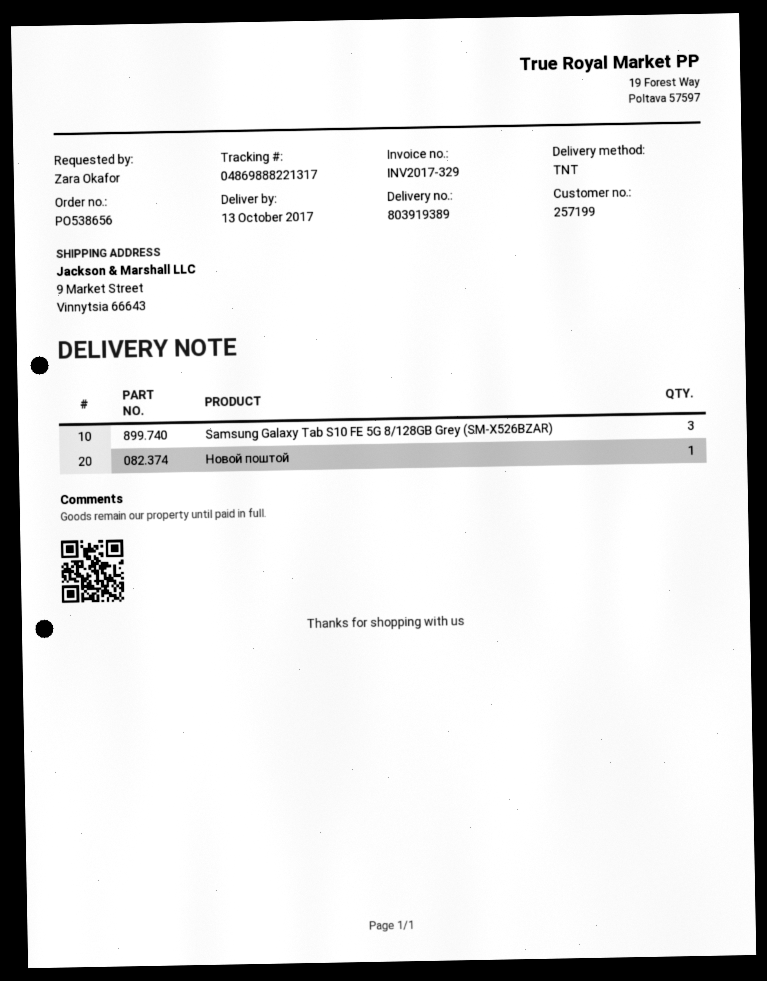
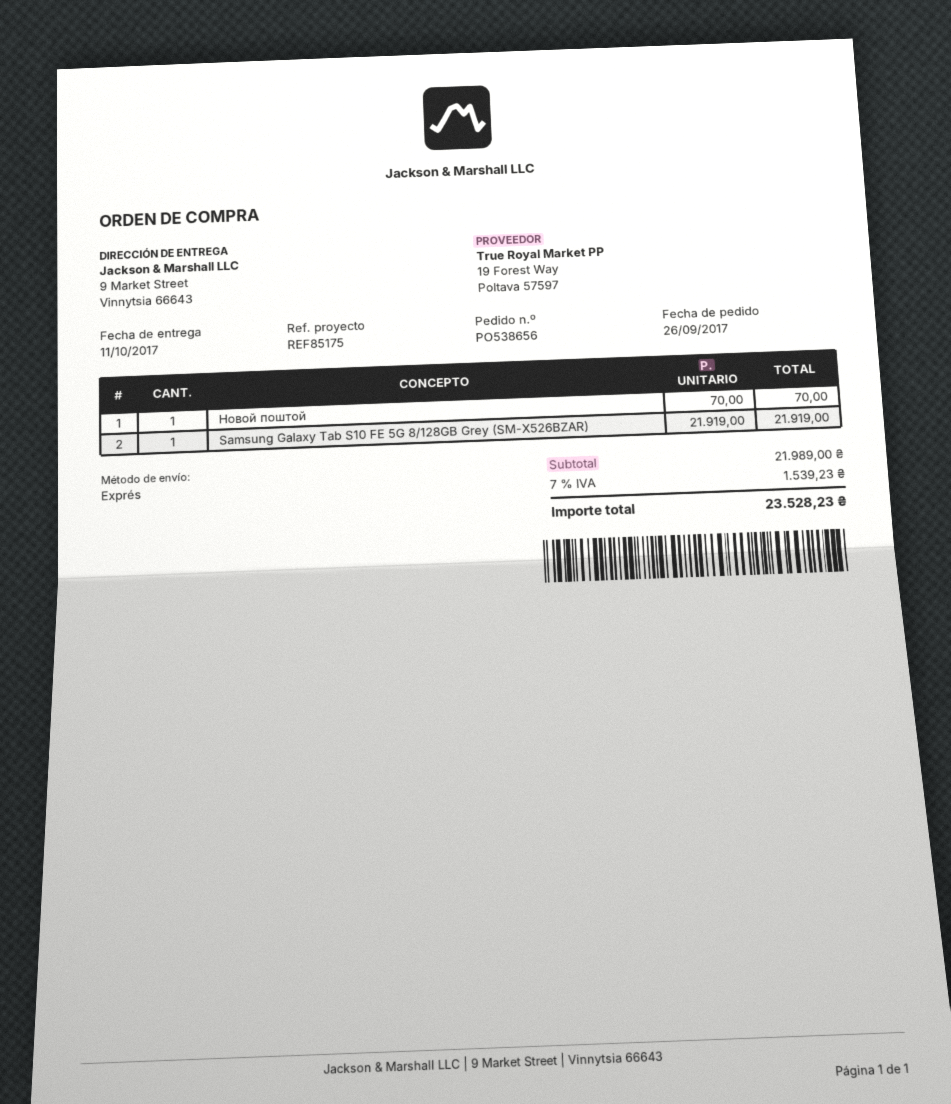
delivery date: 2017-10-13 -> 2017-10-11
shipping method: TNT -> express
Samsung Galaxy Tab S10 FE 5G 8/128GB Grey (SM-X526BZAR): 3 -> 1

